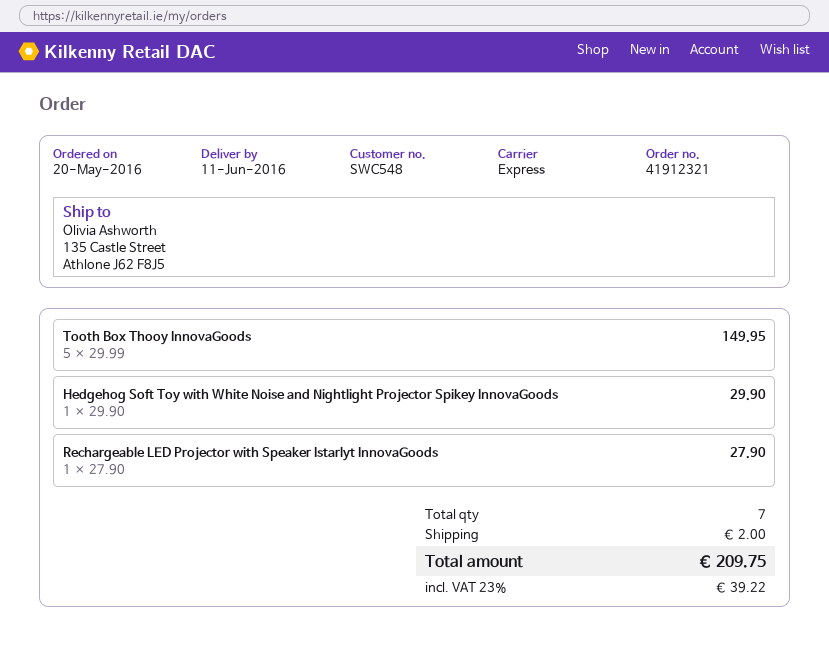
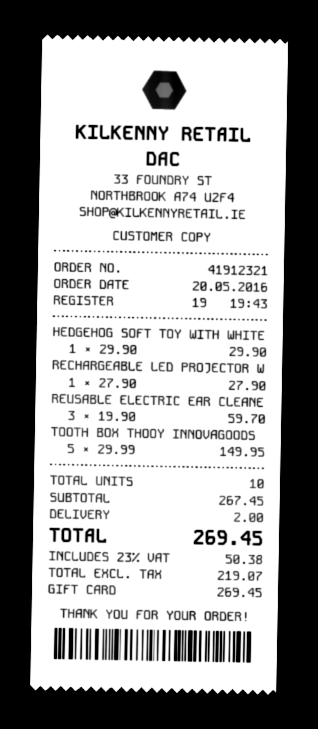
REUSABLE ELECTRIC EAR CLEANE: none -> 3 x 19.90 = 59.70
total quantity: 7 -> 10
tax: 23% = 39.22 -> 23% = 50.38
total: 209.75 -> 269.45

